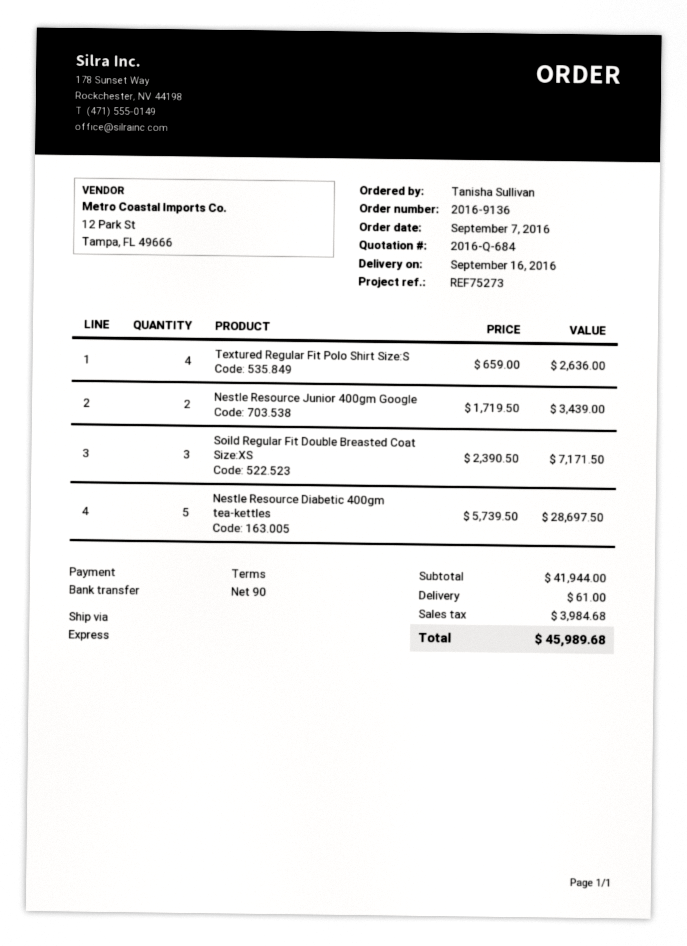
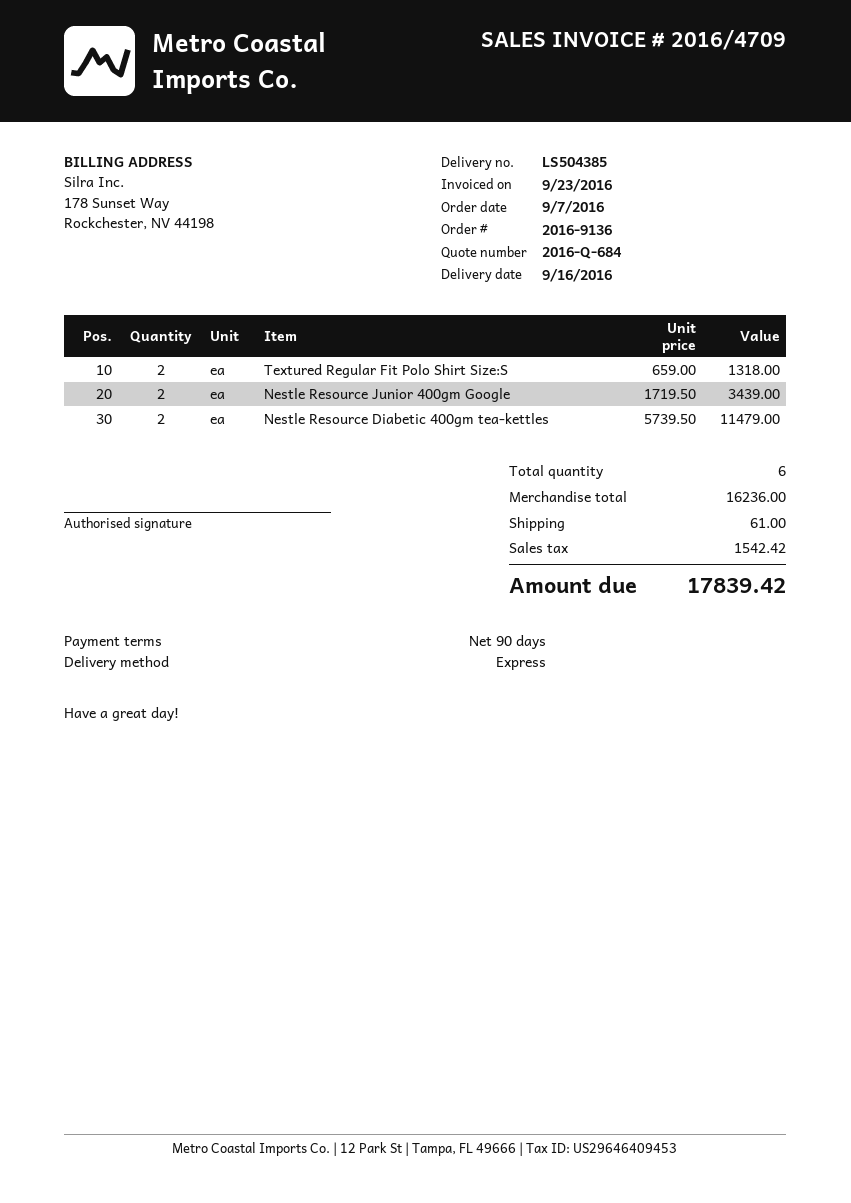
Textured Regular Fit Polo Shirt Size:S: 4 x 659.00 = 2636.00 -> 2 x 659.00 = 1318.00
Soild Regular Fit Double Breasted Coat Size:XS: 3 x 2390.50 = 7171.50 -> none
Nestle Resource Diabetic 400gm tea-kettles: 5 x 5739.50 = 28697.50 -> 2 x 5739.50 = 11479.00
subtotal: 41944.00 -> 16236.00
tax: 3984.68 -> 1542.42
total: 45989.68 -> 17839.42

